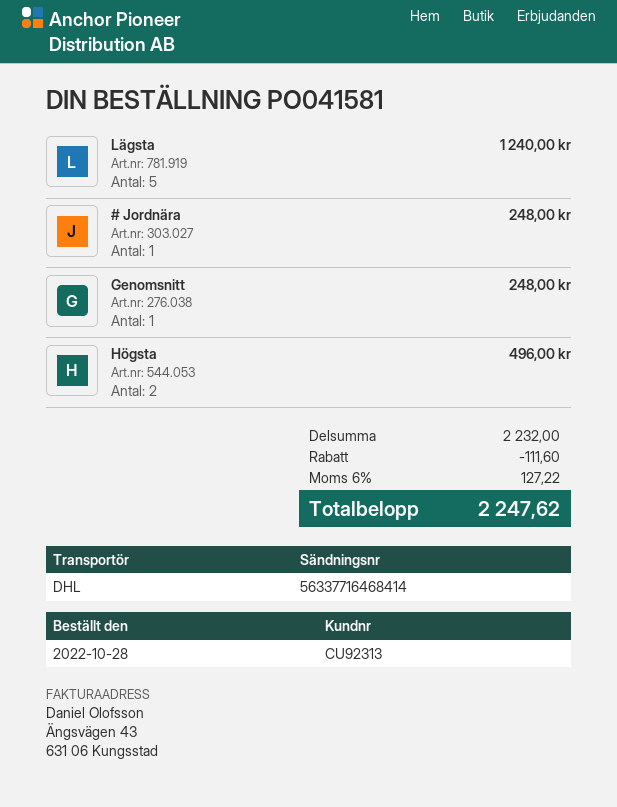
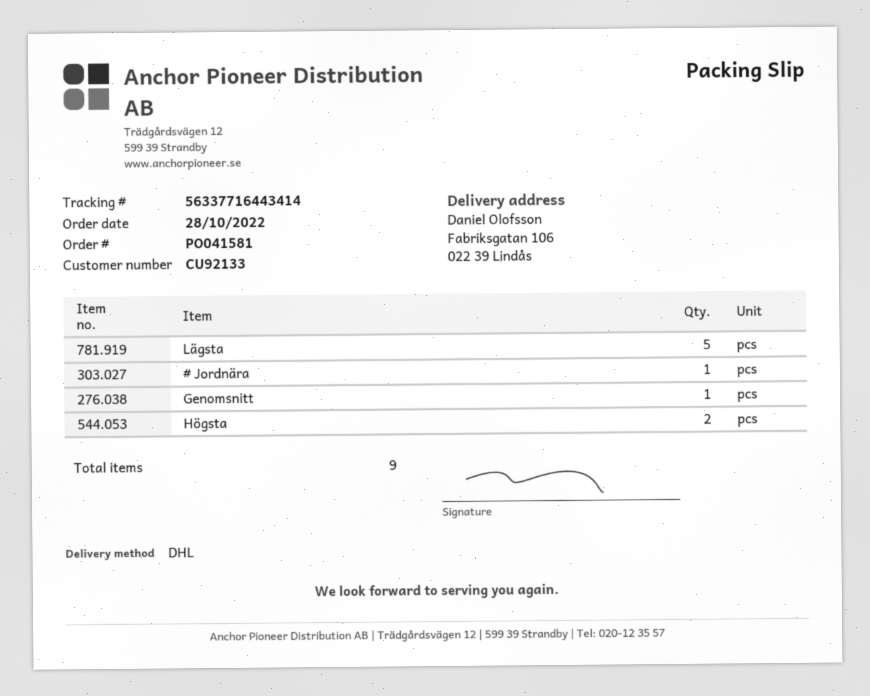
customer number: CU92313 -> CU92133
tracking number: 56337716468414 -> 56337716443414

